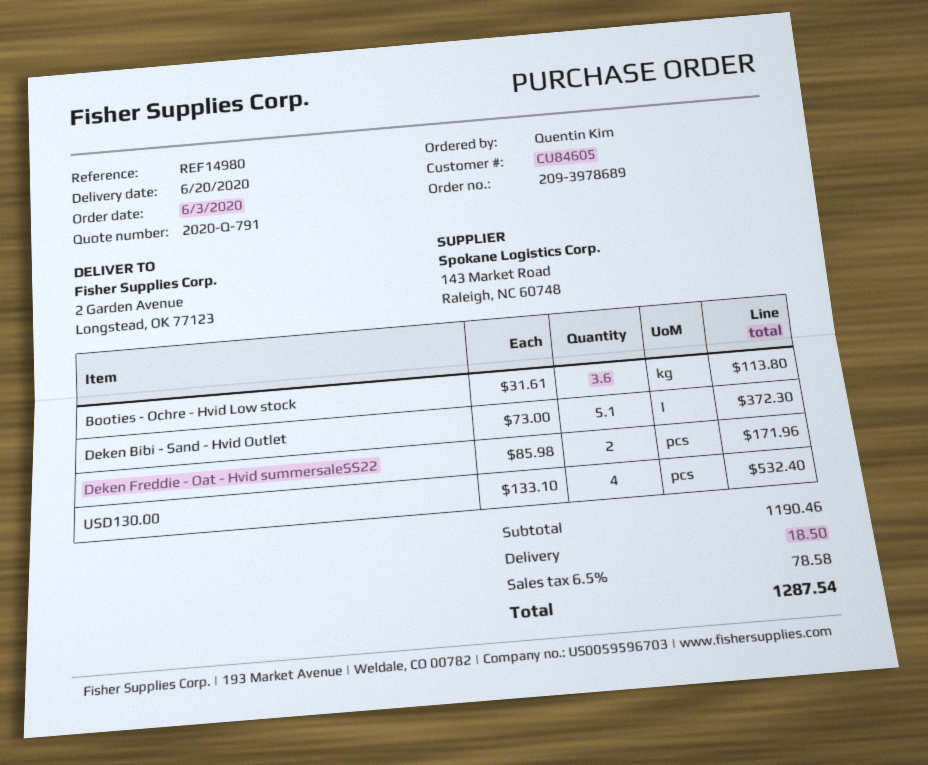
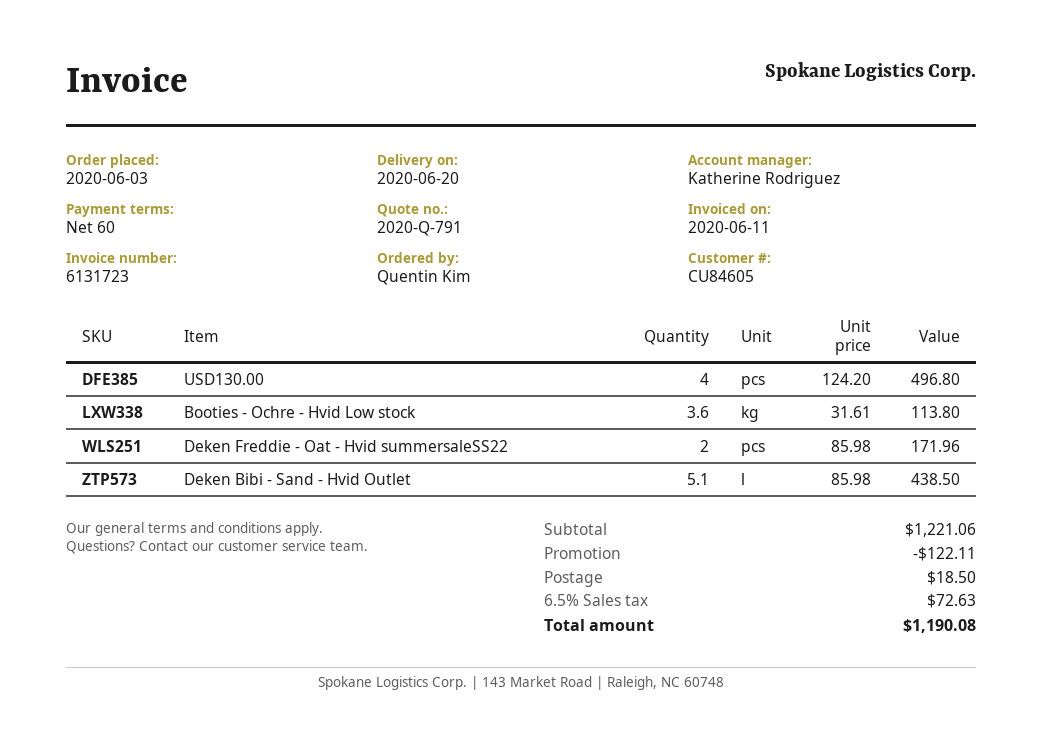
Deken Bibi - Sand - Hvid Outlet: 5.1 x 73.00 = 372.30 -> 5.1 x 85.98 = 438.50
USD130.00: 4 x 133.10 = 532.40 -> 4 x 124.20 = 496.80
subtotal: 1190.46 -> 1221.06
discount: none -> 122.11
tax: 6.5% = 78.58 -> 6.5% = 72.63
total: 1287.54 -> 1190.08

